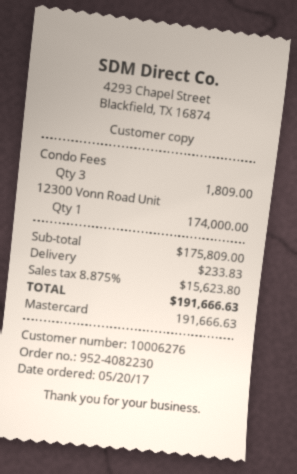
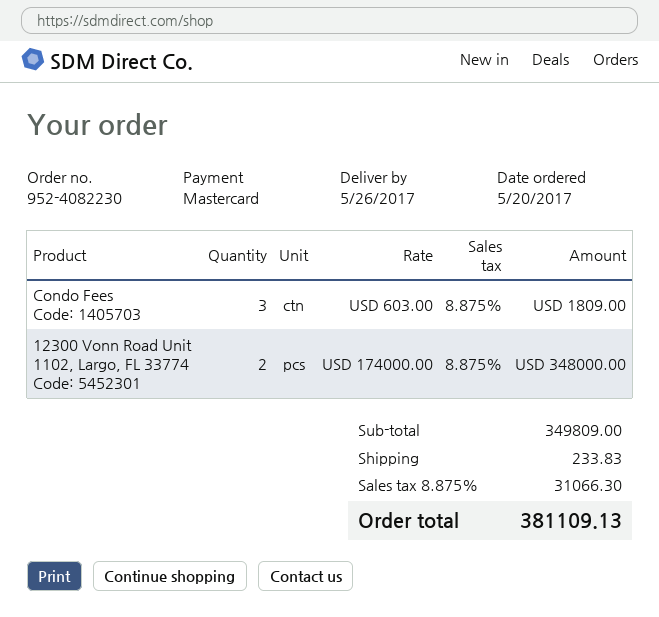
12300 Vonn Road Unit: 1 for 174000.00 -> 2 for 348000.00
subtotal: 175809.00 -> 349809.00
tax: 8.875% = 15623.80 -> 8.875% = 31066.30
total: 191666.63 -> 381109.13

